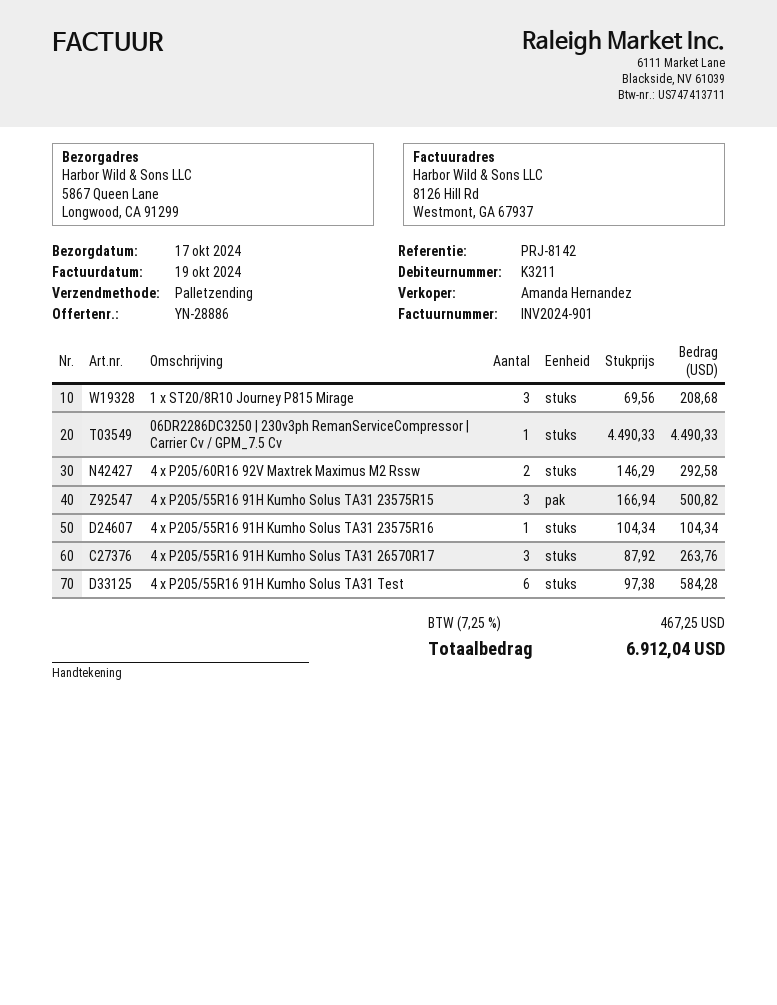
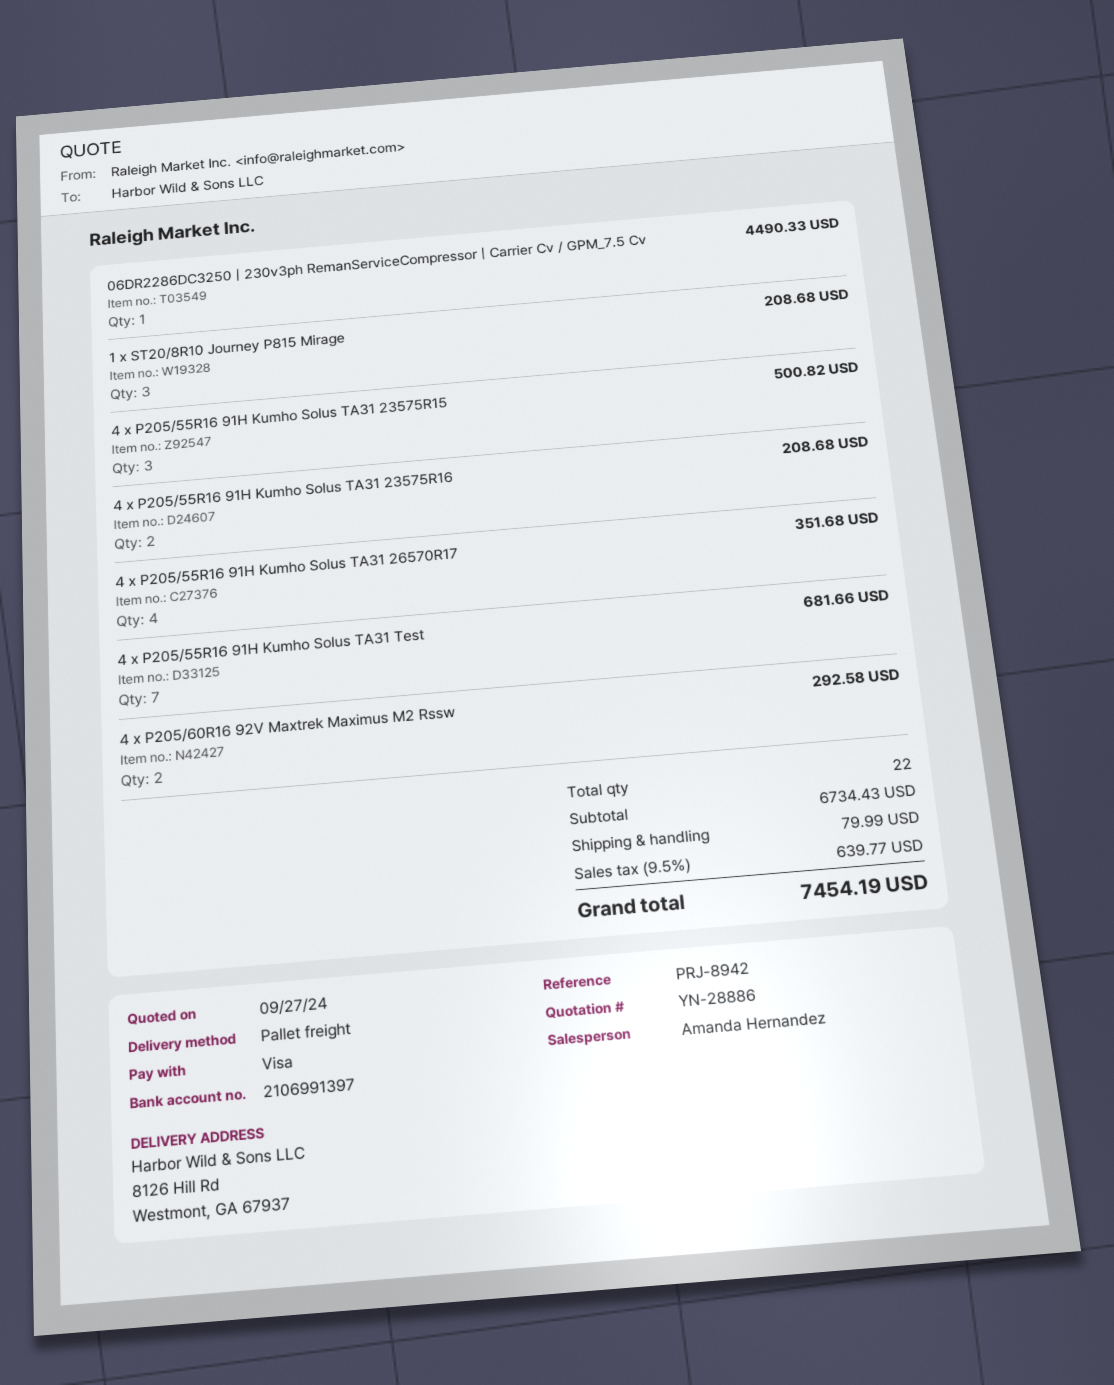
reference: PRJ-8142 -> PRJ-8942
ship to: 5867 Queen Lane, Longwood, CA 91299 -> 8126 Hill Rd, Westmont, GA 67937
4 x P205/55R16 91H Kumho Solus TA31 23575R16: 1 for 104.34 -> 2 for 208.68
4 x P205/55R16 91H Kumho Solus TA31 26570R17: 3 for 263.76 -> 4 for 351.68
4 x P205/55R16 91H Kumho Solus TA31 Test: 6 for 584.28 -> 7 for 681.66
shipping: none -> 79.99
tax: 7.25% = 467.25 -> 9.5% = 639.77
total: 6912.04 -> 7454.19

